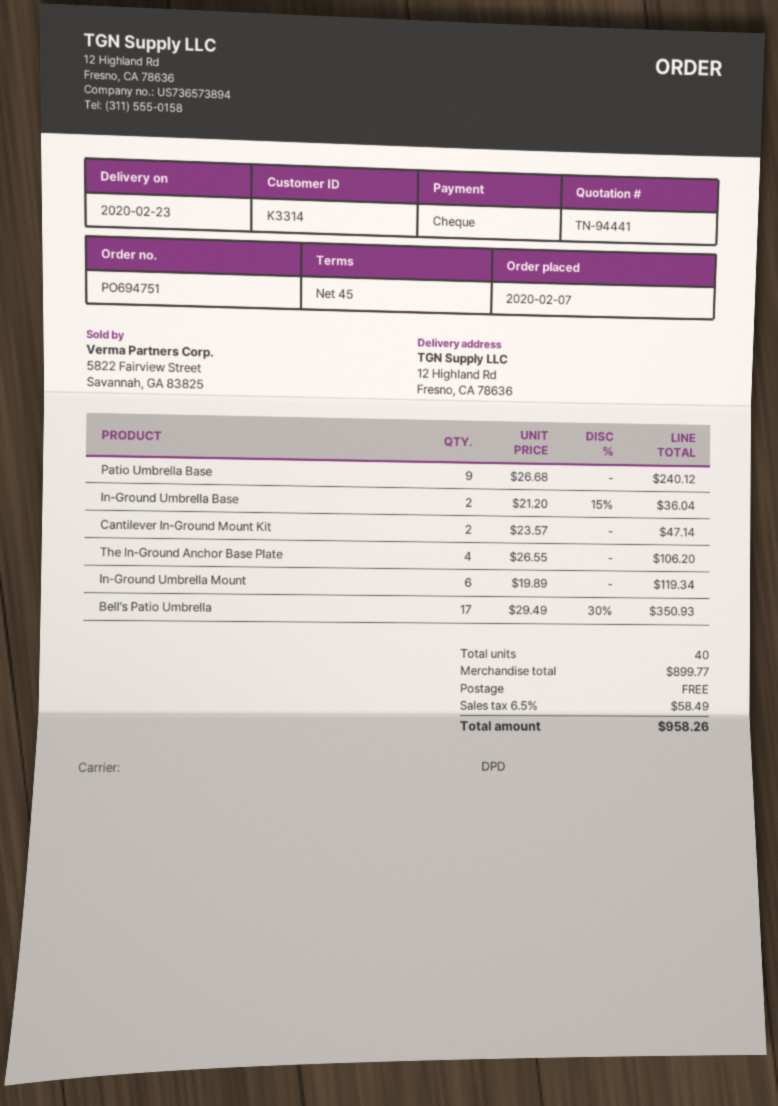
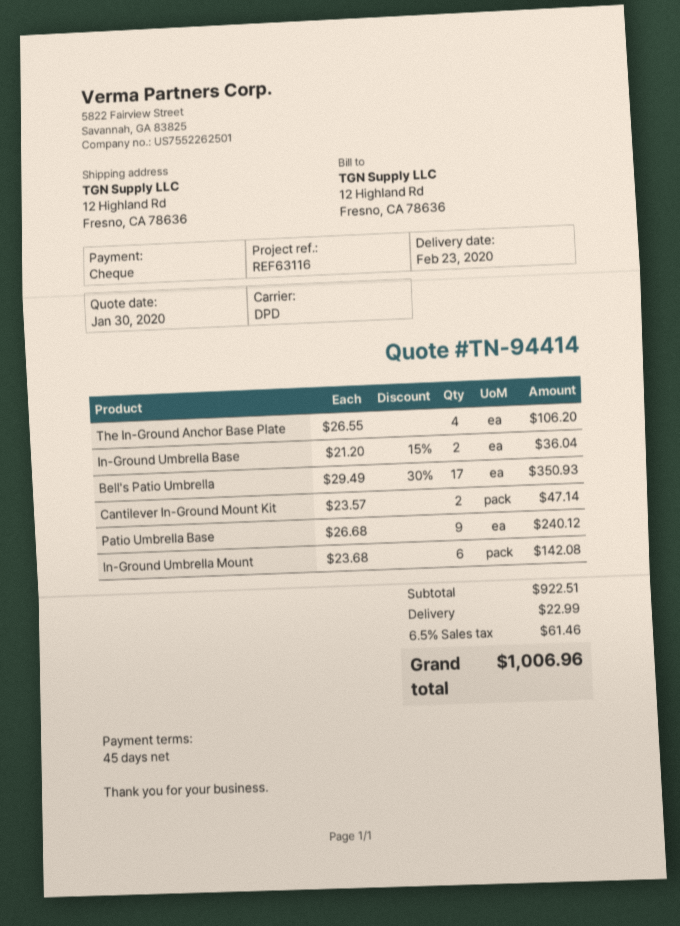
quote number: TN-94441 -> TN-94414
In-Ground Umbrella Mount: 6 x 19.89 = 119.34 -> 6 x 23.68 = 142.08
subtotal: 899.77 -> 922.51
shipping: 0.00 -> 22.99
tax: 6.5% = 58.49 -> 6.5% = 61.46
total: 958.26 -> 1006.96

